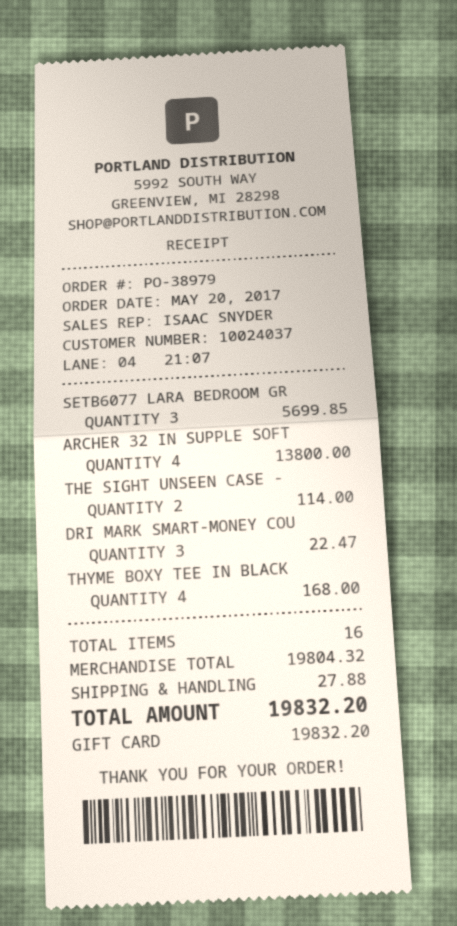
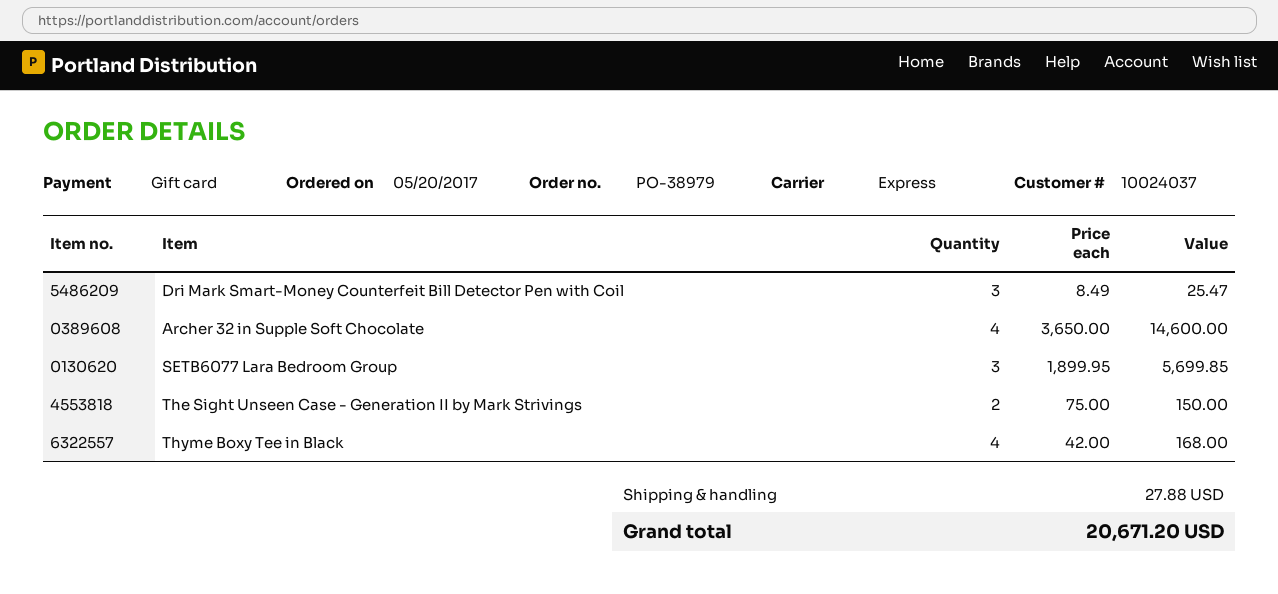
ARCHER 32 IN SUPPLE SOFT: 4 for 13800.00 -> 4 for 14600.00
THE SIGHT UNSEEN CASE -: 2 for 114.00 -> 2 for 150.00
DRI MARK SMART-MONEY COU: 3 for 22.47 -> 3 for 25.47
total: 19832.20 -> 20671.20

